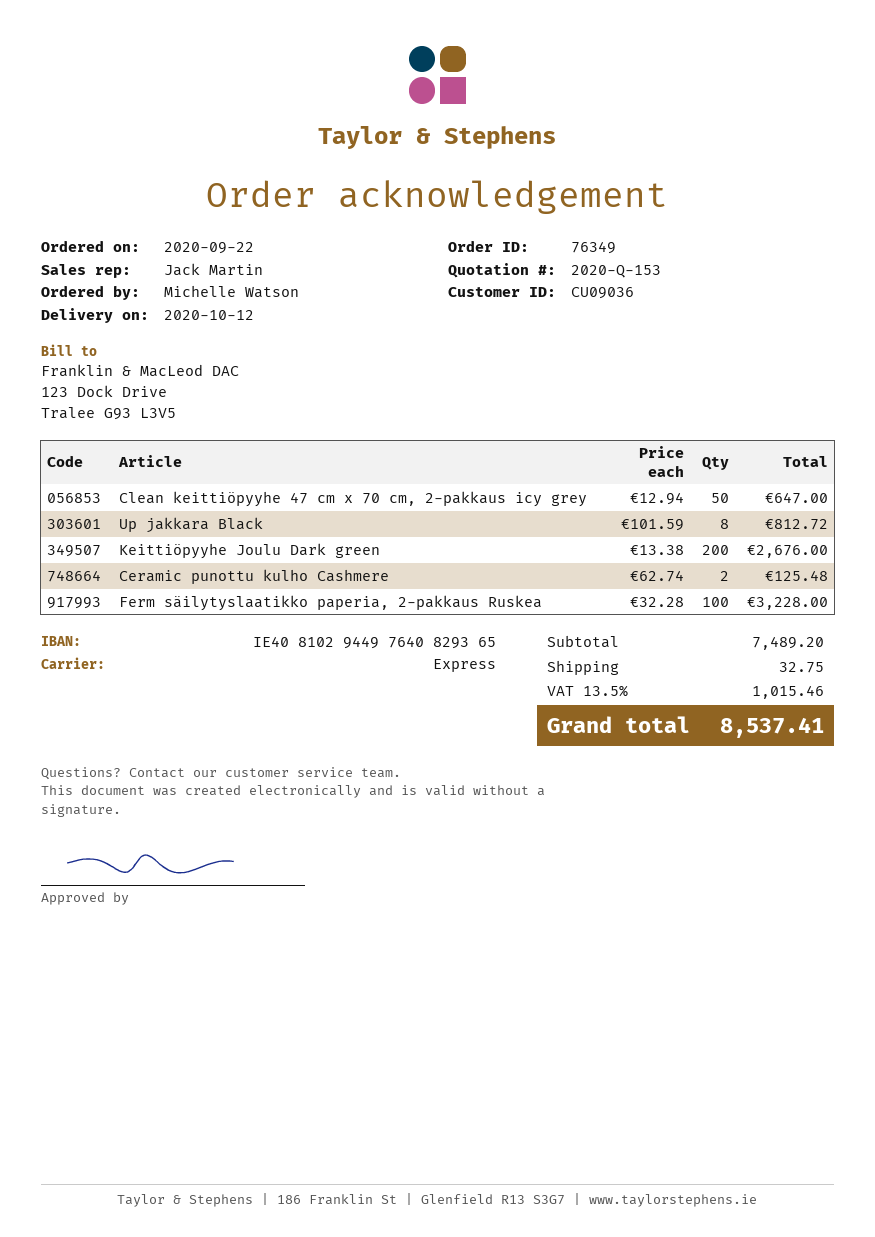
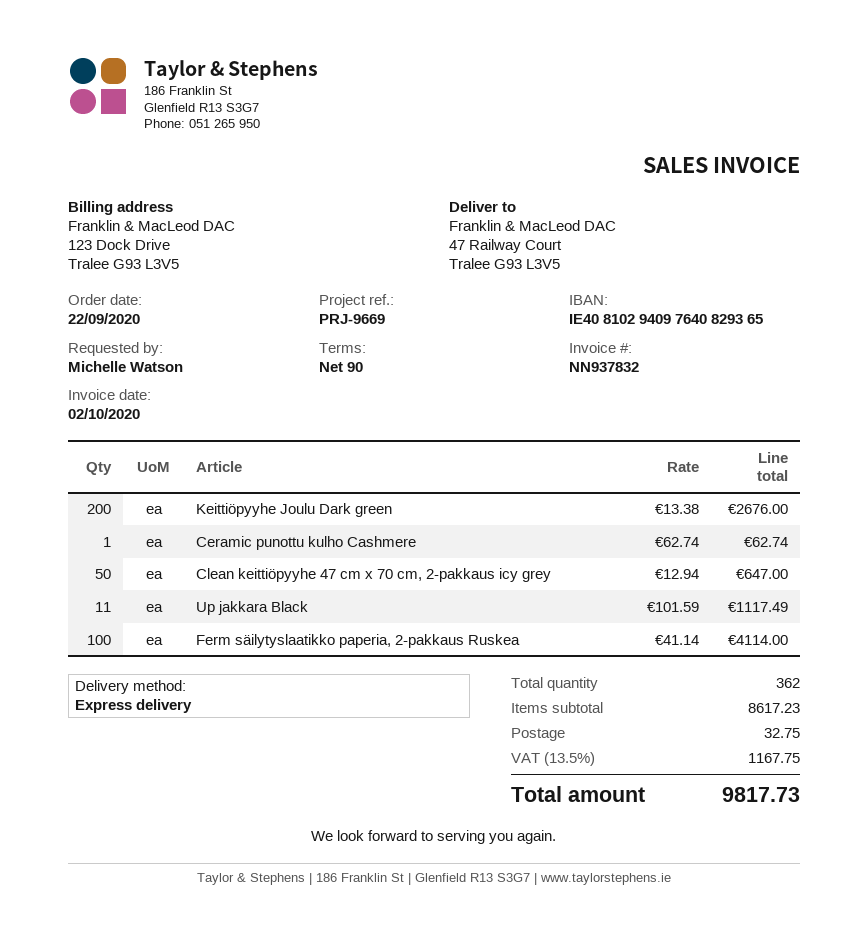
bank account: IE40810294497640829365 -> IE40810294097640829365
Up jakkara Black: 8 x 101.59 = 812.72 -> 11 x 101.59 = 1117.49
Ceramic punottu kulho Cashmere: 2 x 62.74 = 125.48 -> 1 x 62.74 = 62.74
Ferm säilytyslaatikko paperia, 2-pakkaus Ruskea: 100 x 32.28 = 3228.00 -> 100 x 41.14 = 4114.00
subtotal: 7489.20 -> 8617.23
tax: 13.5% = 1015.46 -> 13.5% = 1167.75
total: 8537.41 -> 9817.73

